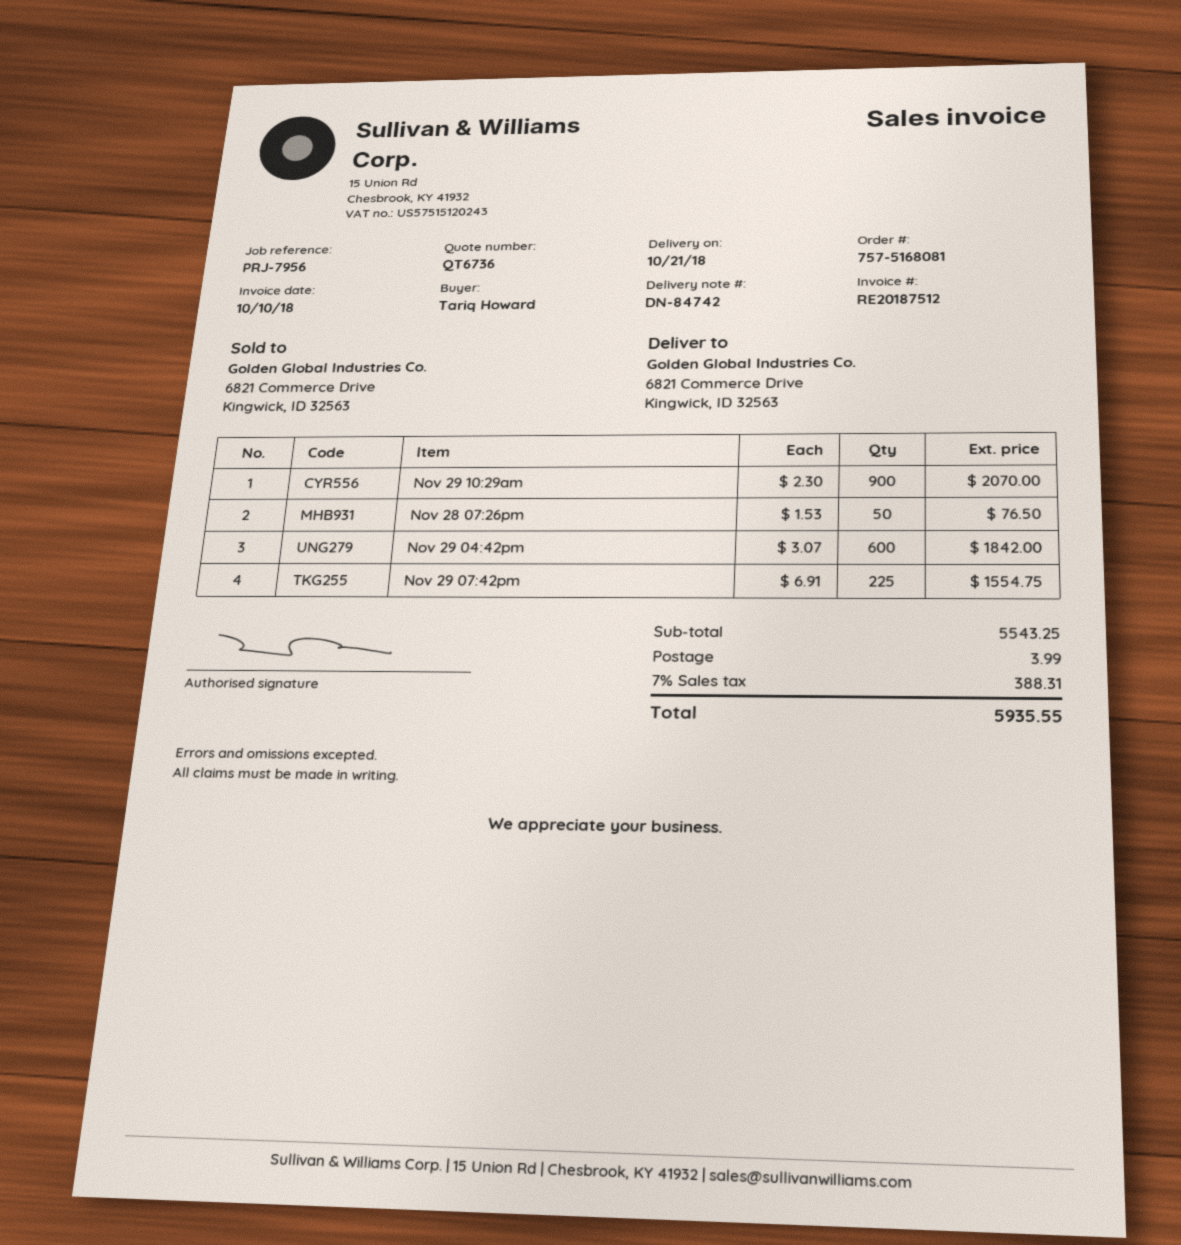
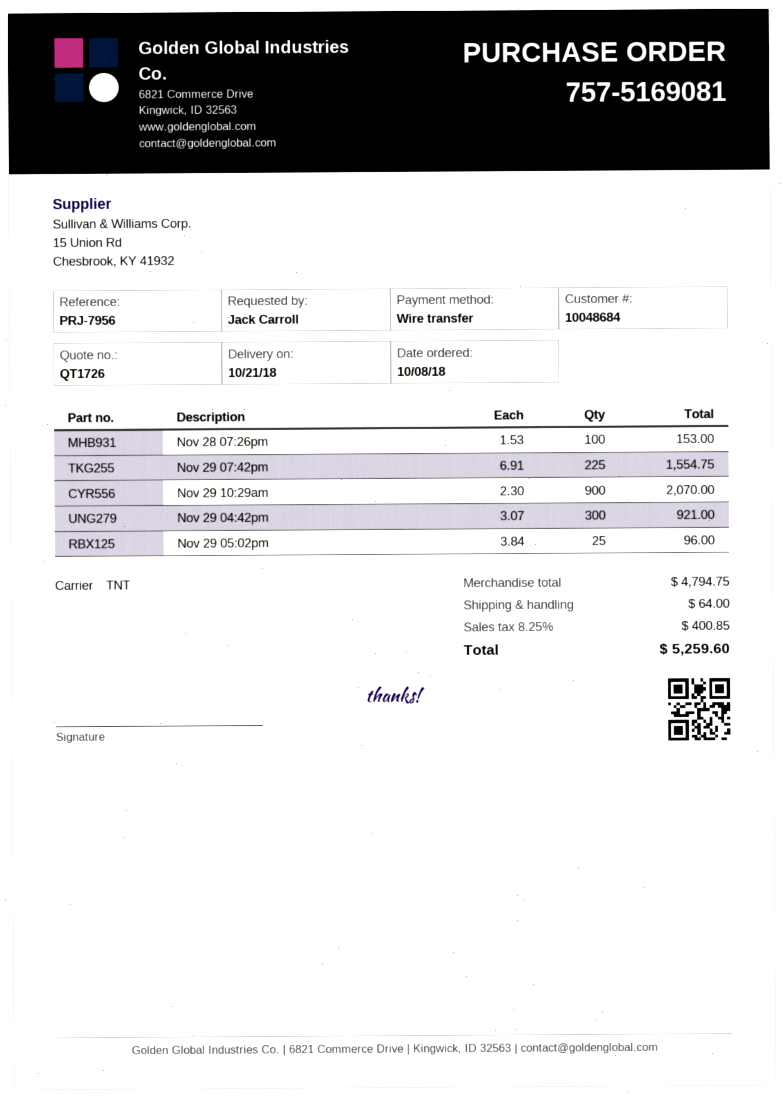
quote number: QT6736 -> QT1726
order number: 757-5168081 -> 757-5169081
ordered by: Tariq Howard -> Jack Carroll
Nov 28 07:26pm: 50 x 1.53 = 76.50 -> 100 x 1.53 = 153.00
Nov 29 04:42pm: 600 x 3.07 = 1842.00 -> 300 x 3.07 = 921.00
Nov 29 05:02pm: none -> 25 x 3.84 = 96.00
subtotal: 5543.25 -> 4794.75
shipping: 3.99 -> 64.00
tax: 7% = 388.31 -> 8.25% = 400.85
total: 5935.55 -> 5259.60

